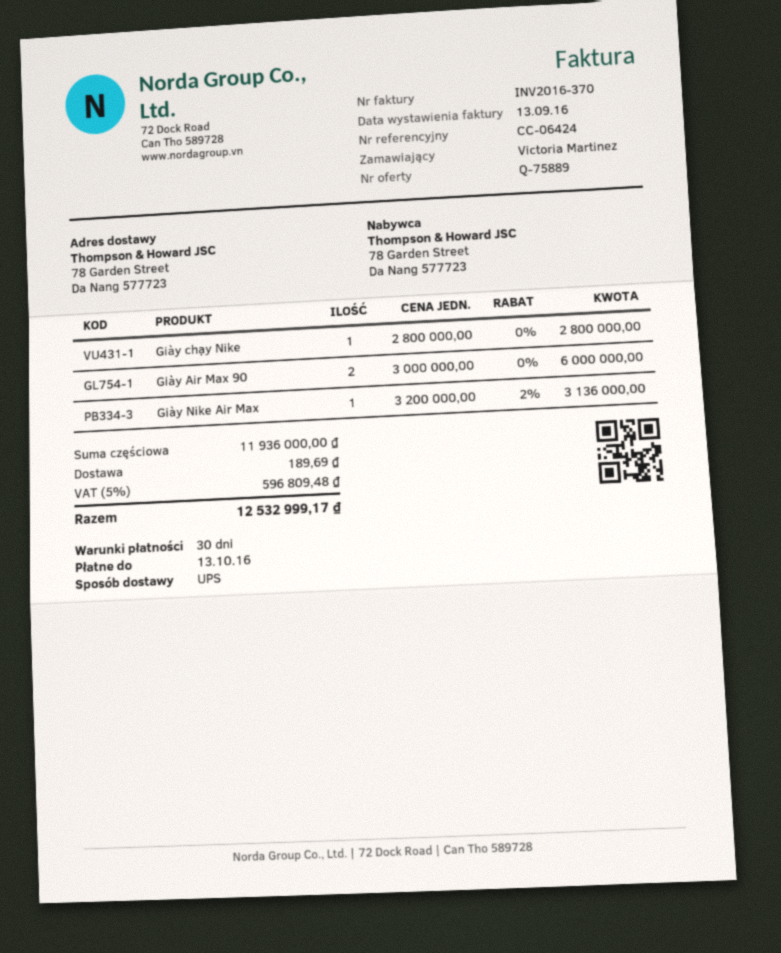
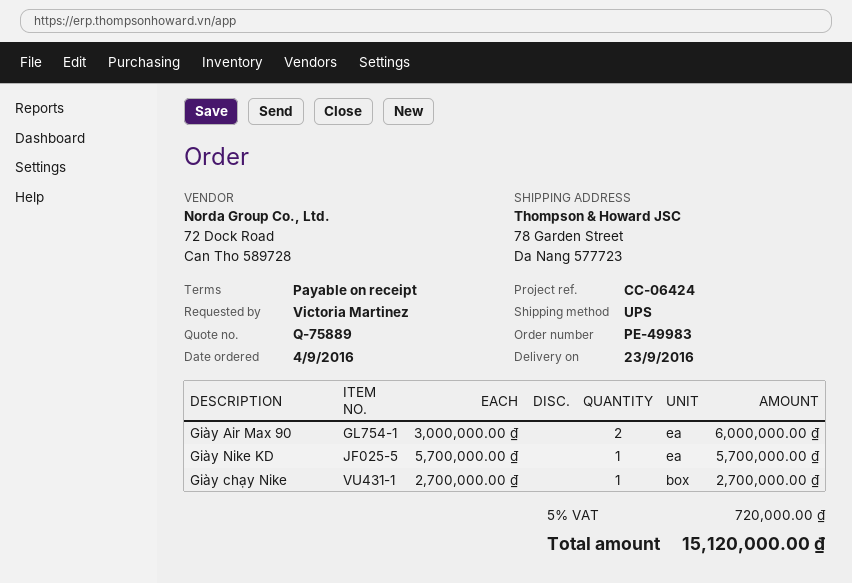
payment terms: 30 days -> on receipt
Giày chạy Nike: 1 x 2800000.00 = 2800000.00 -> 1 x 2700000.00 = 2700000.00
Giày Nike Air Max: 1 x 3200000.00 - 2% = 3136000.00 -> none
Giày Nike KD: none -> 1 x 5700000.00 = 5700000.00
shipping: 189.69 -> none
tax: 5% = 596809.48 -> 5% = 720000.00
total: 12532999.17 -> 15120000.00

